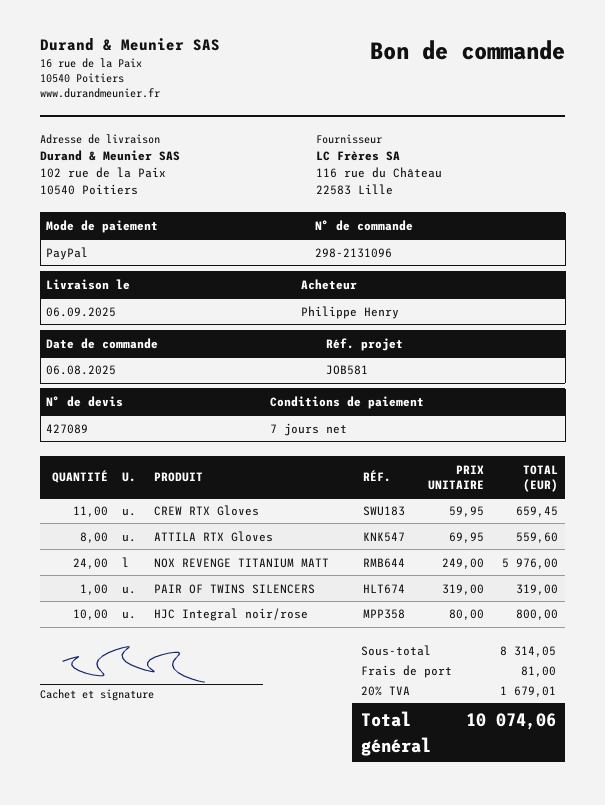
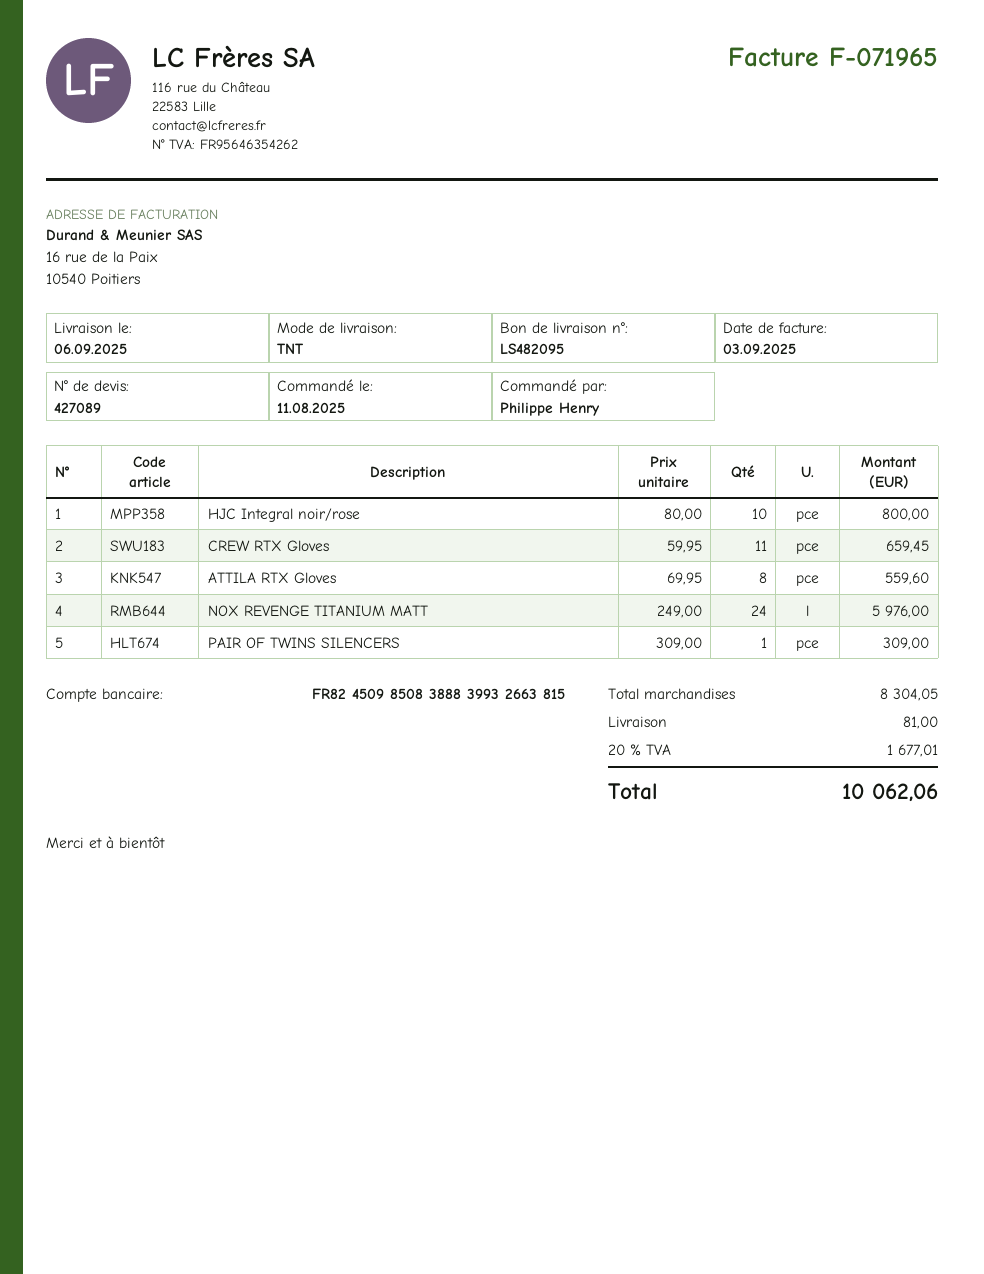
order date: 2025-08-06 -> 2025-08-11
PAIR OF TWINS SILENCERS: 1 x 319.00 = 319.00 -> 1 x 309.00 = 309.00
subtotal: 8314.05 -> 8304.05
tax: 20% = 1679.01 -> 20% = 1677.01
total: 10074.06 -> 10062.06

